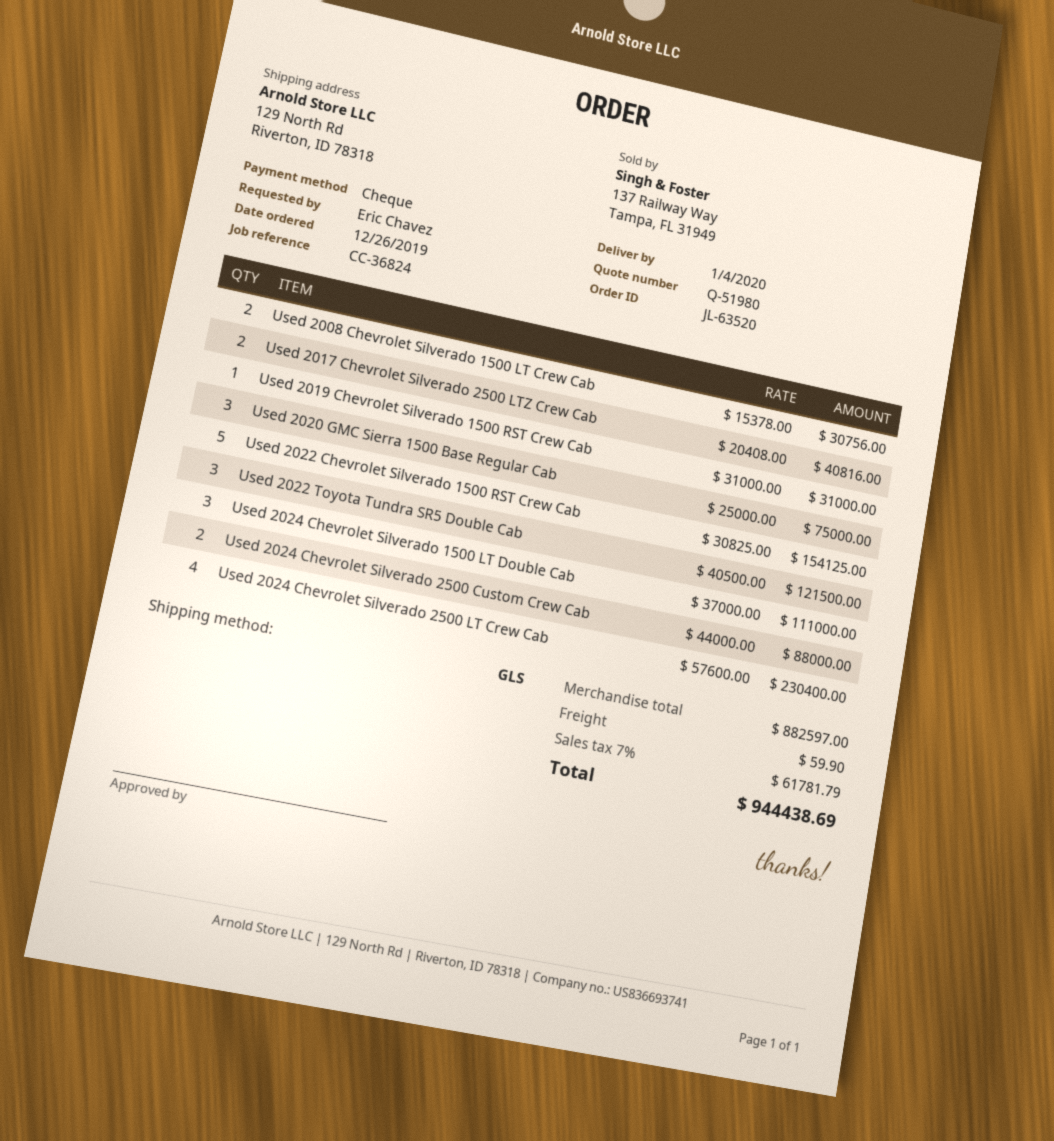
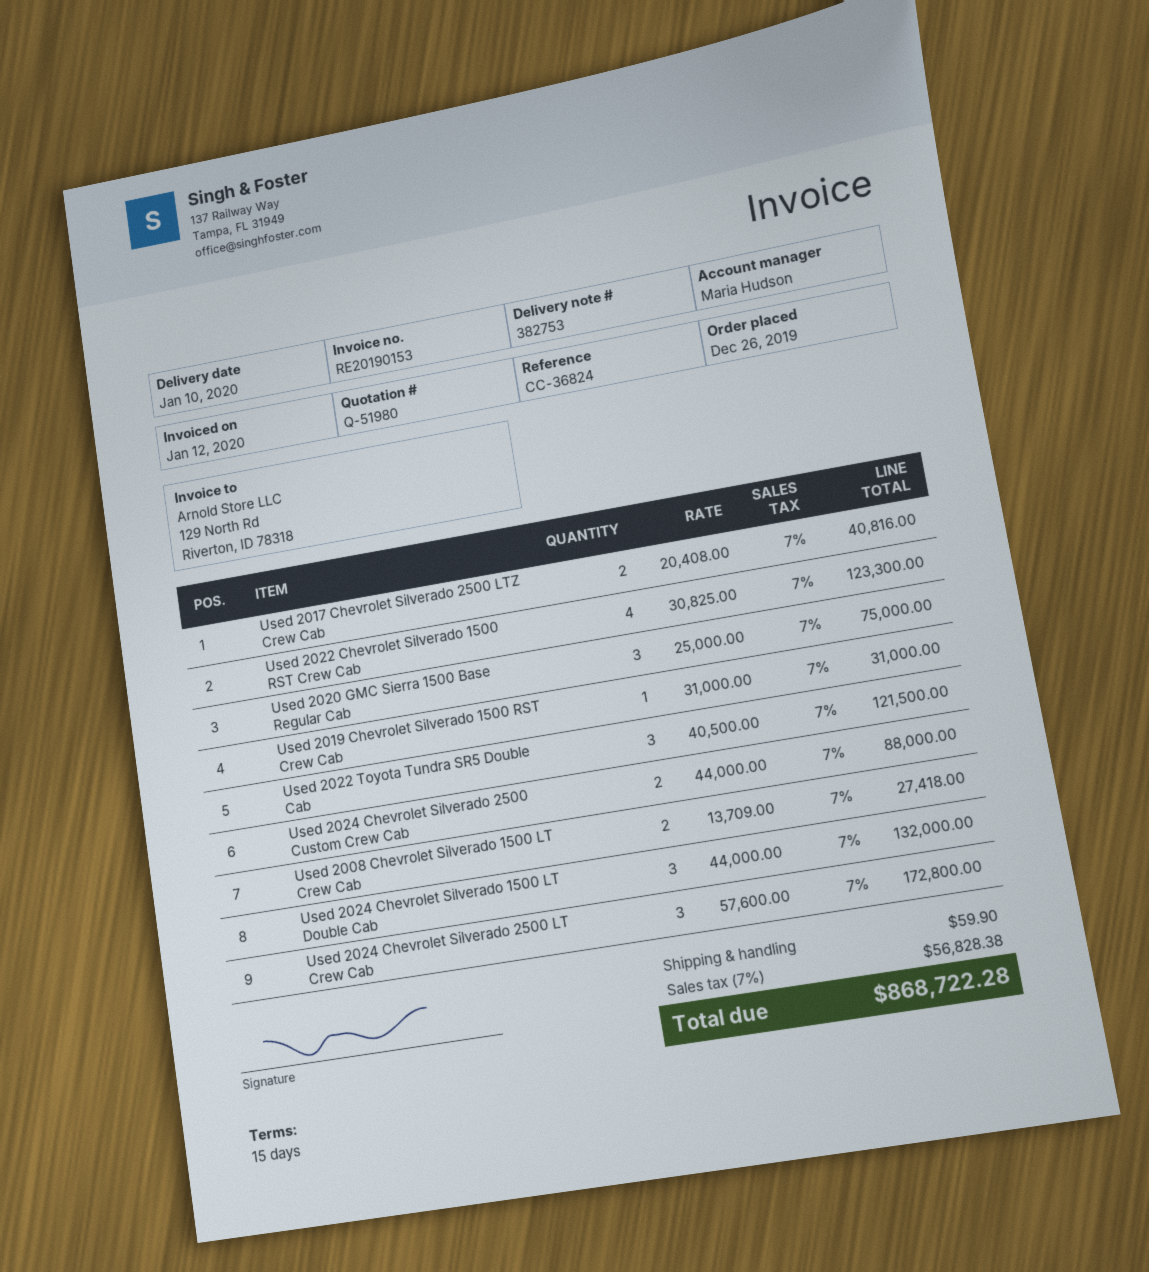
delivery date: 2020-01-04 -> 2020-01-10
Used 2008 Chevrolet Silverado 1500 LT Crew Cab: 2 x 15378.00 = 30756.00 -> 2 x 13709.00 = 27418.00
Used 2022 Chevrolet Silverado 1500 RST Crew Cab: 5 x 30825.00 = 154125.00 -> 4 x 30825.00 = 123300.00
Used 2024 Chevrolet Silverado 1500 LT Double Cab: 3 x 37000.00 = 111000.00 -> 3 x 44000.00 = 132000.00
Used 2024 Chevrolet Silverado 2500 LT Crew Cab: 4 x 57600.00 = 230400.00 -> 3 x 57600.00 = 172800.00
tax: 7% = 61781.79 -> 7% = 56828.38
total: 944438.69 -> 868722.28

